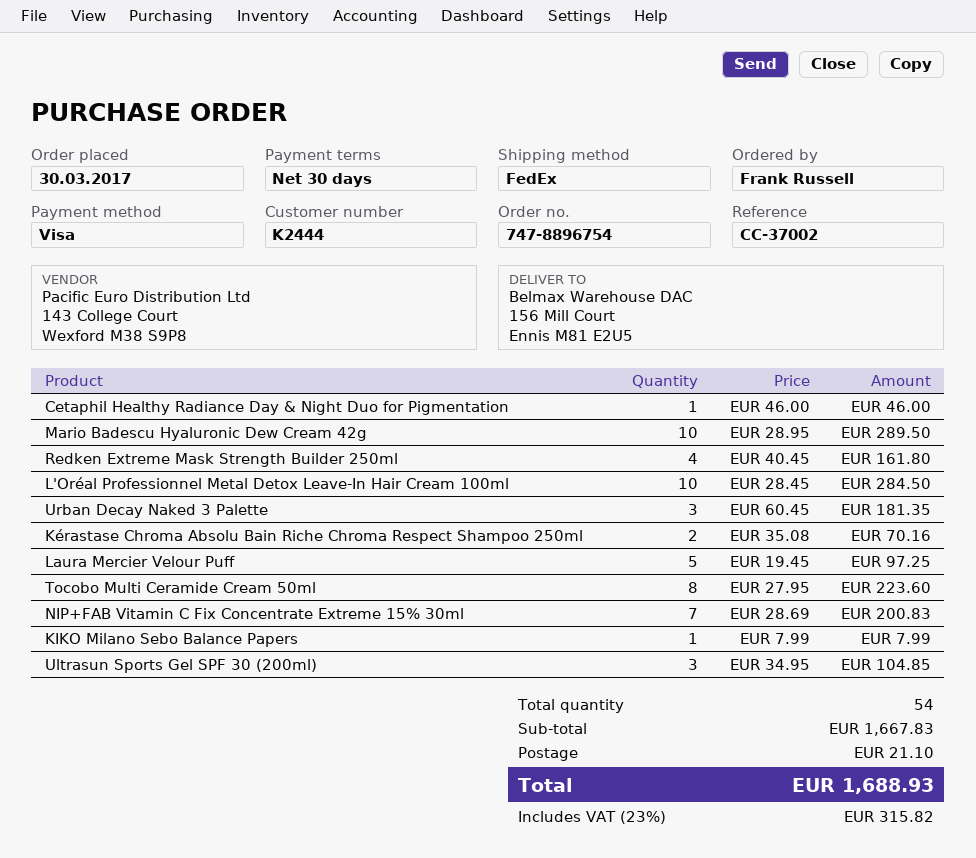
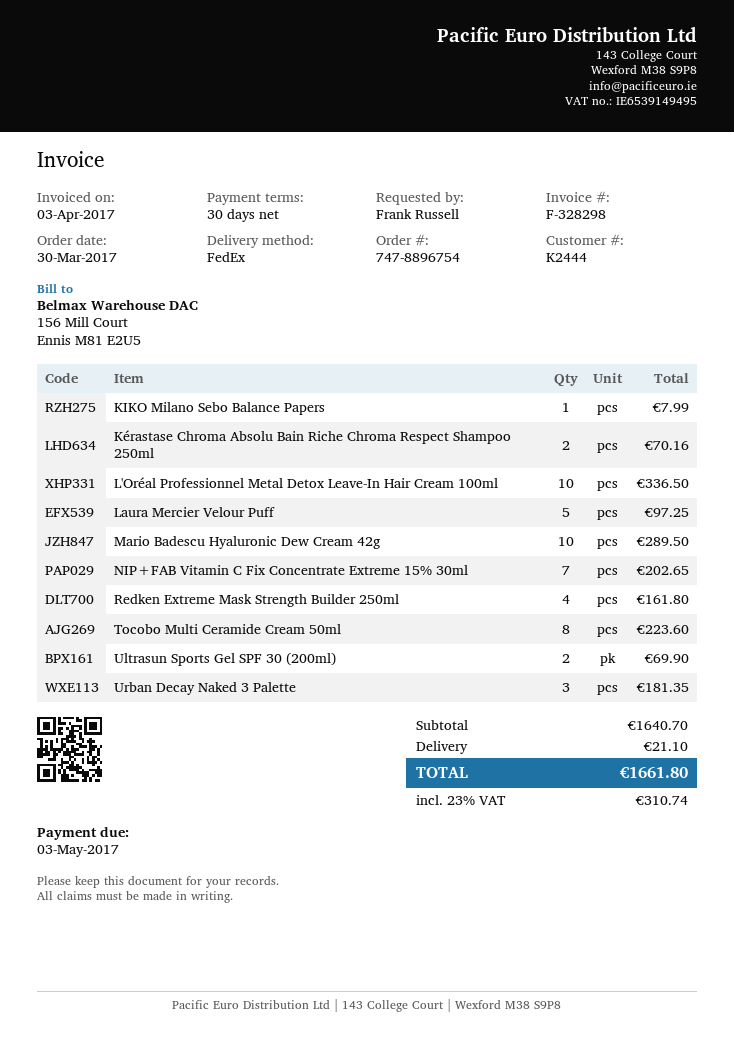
Cetaphil Healthy Radiance Day & Night Duo for Pigmentation: 1 for 46.00 -> none
L'Oréal Professionnel Metal Detox Leave-In Hair Cream 100ml: 10 for 284.50 -> 10 for 336.50
NIP+FAB Vitamin C Fix Concentrate Extreme 15% 30ml: 7 for 200.83 -> 7 for 202.65
Ultrasun Sports Gel SPF 30 (200ml): 3 for 104.85 -> 2 for 69.90
subtotal: 1667.83 -> 1640.70
tax: 23% = 315.82 -> 23% = 310.74
total: 1688.93 -> 1661.80

